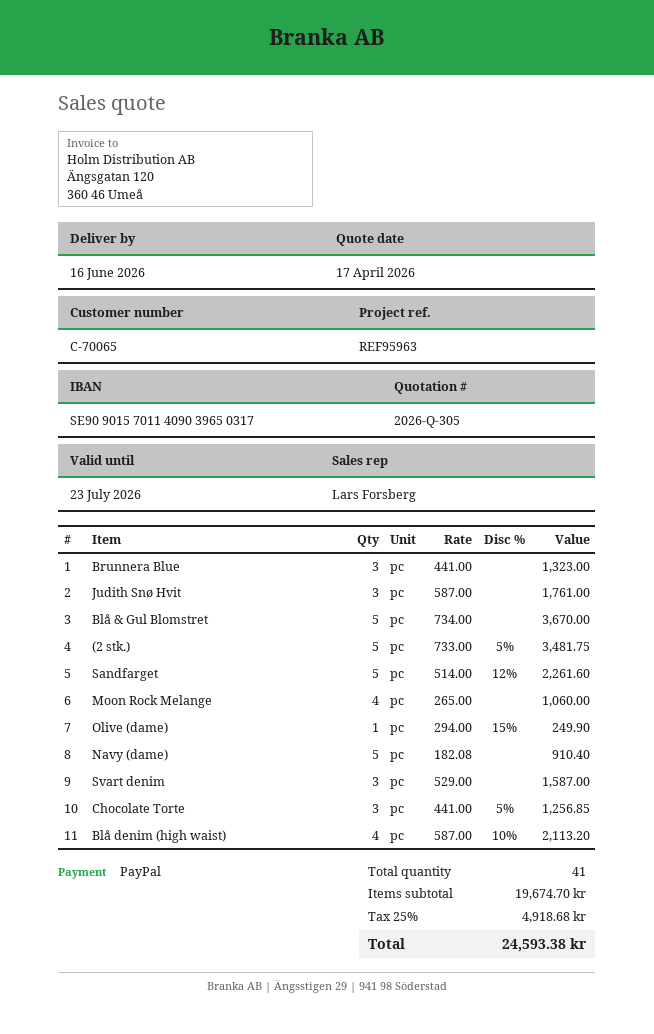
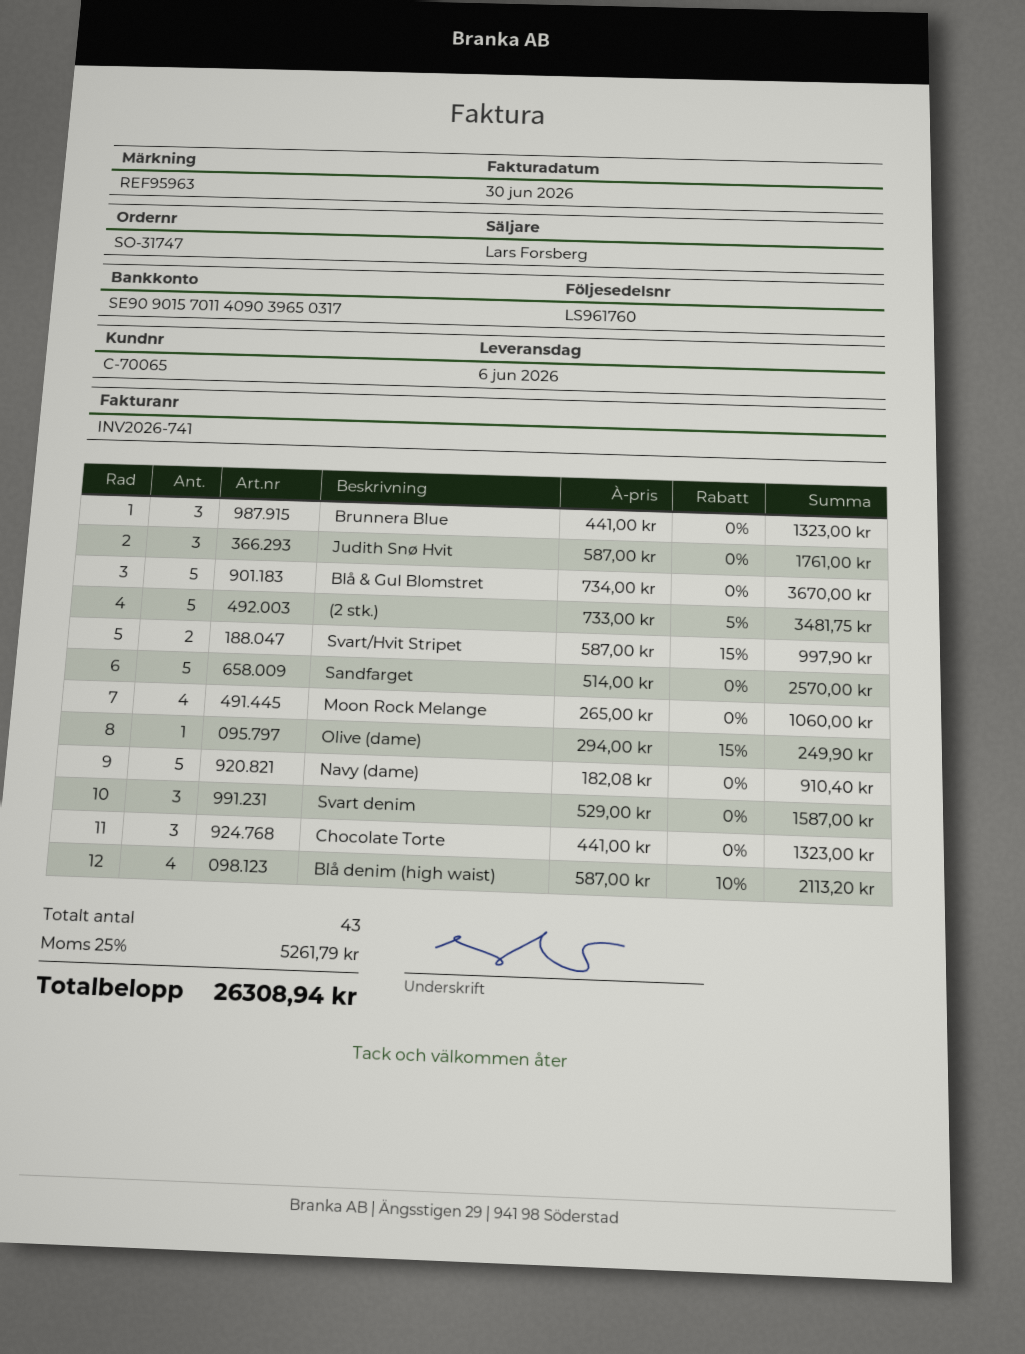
delivery date: 2026-06-16 -> 2026-06-06
Sandfarget: 5 x 514.00 - 12% = 2261.60 -> 5 x 514.00 = 2570.00
Chocolate Torte: 3 x 441.00 - 5% = 1256.85 -> 3 x 441.00 = 1323.00
Svart/Hvit Stripet: none -> 2 x 587.00 - 15% = 997.90
total quantity: 41 -> 43
tax: 25% = 4918.68 -> 25% = 5261.79
total: 24593.38 -> 26308.94

